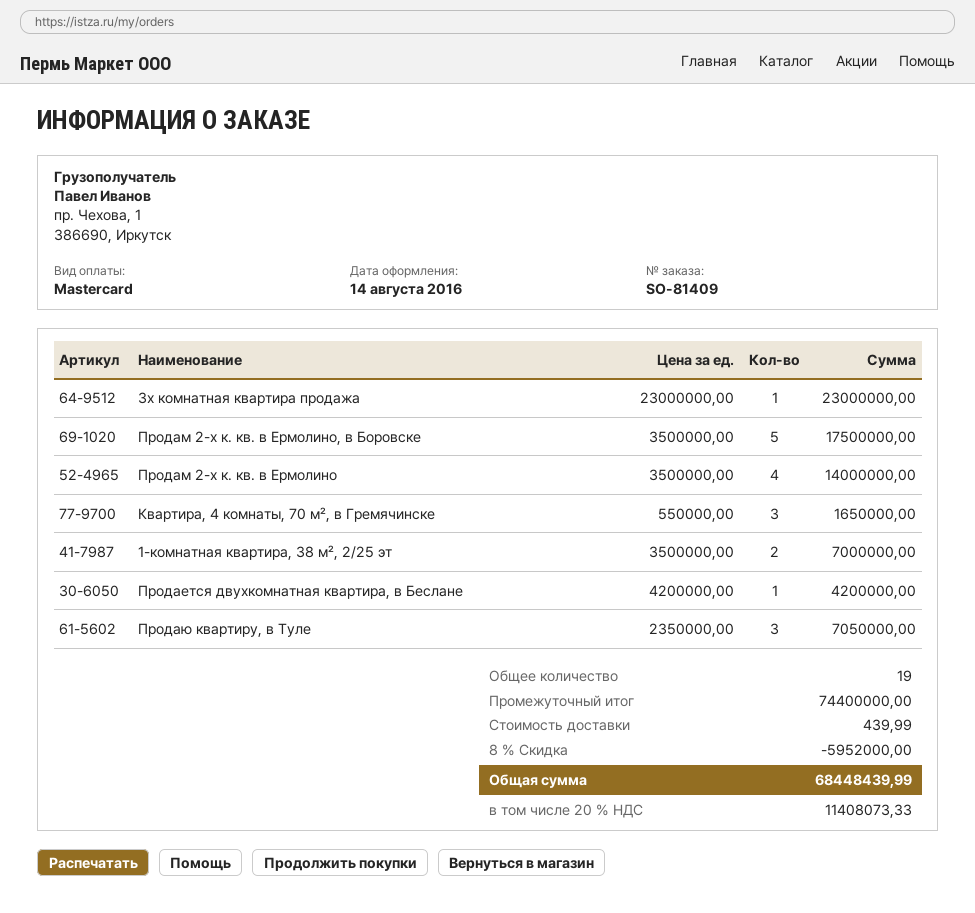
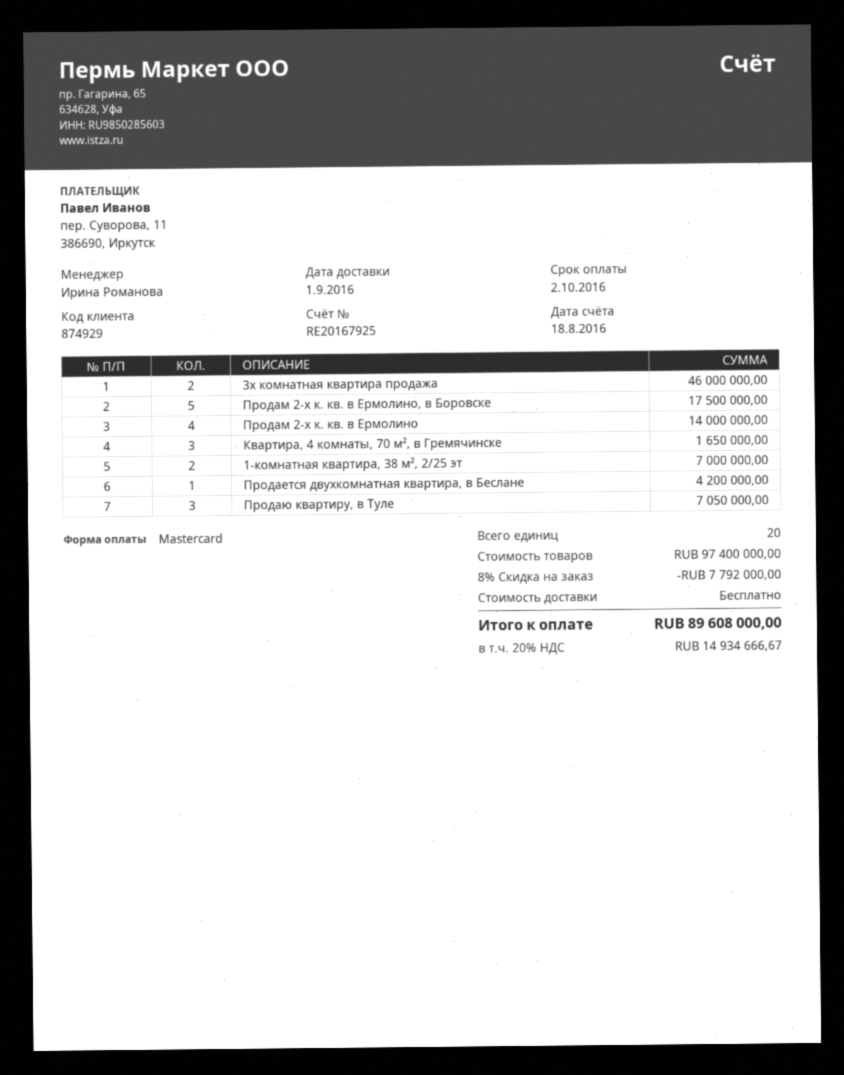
3х комнатная квартира продажа: 1 for 23000000.00 -> 2 for 46000000.00
total quantity: 19 -> 20
subtotal: 74400000.00 -> 97400000.00
discount: 8% = 5952000.00 -> 8% = 7792000.00
shipping: 439.99 -> 0.00
tax: 20% = 11408073.33 -> 20% = 14934666.67
total: 68448439.99 -> 89608000.00

